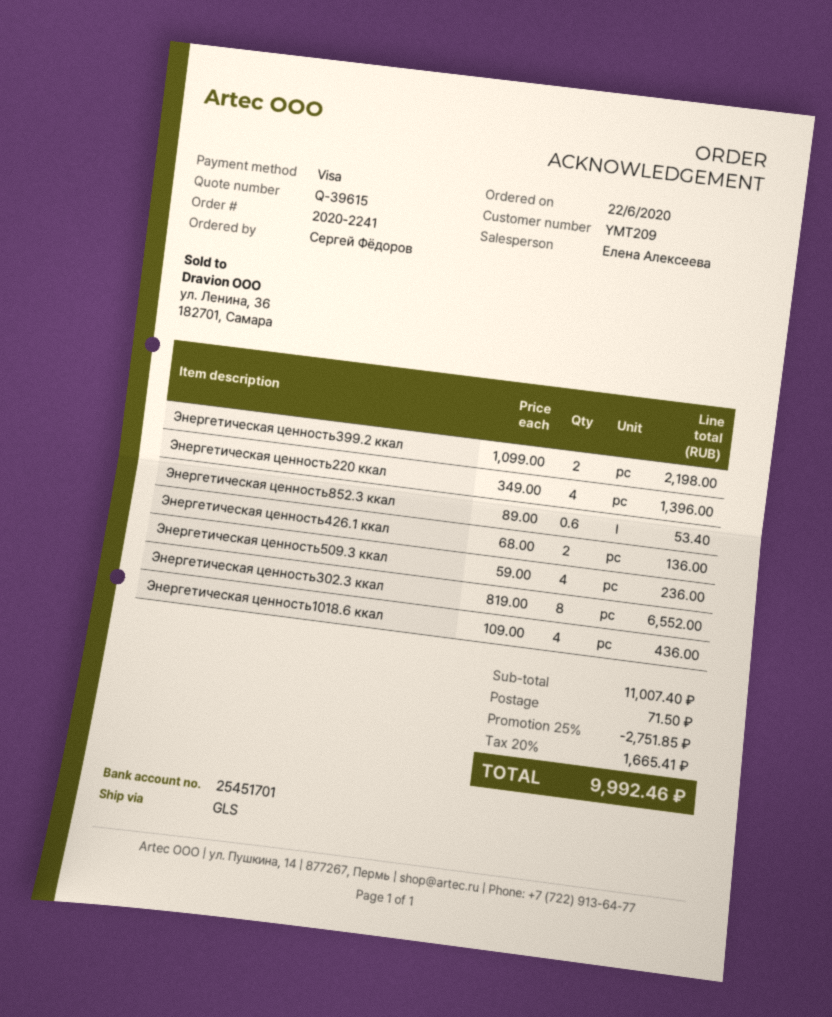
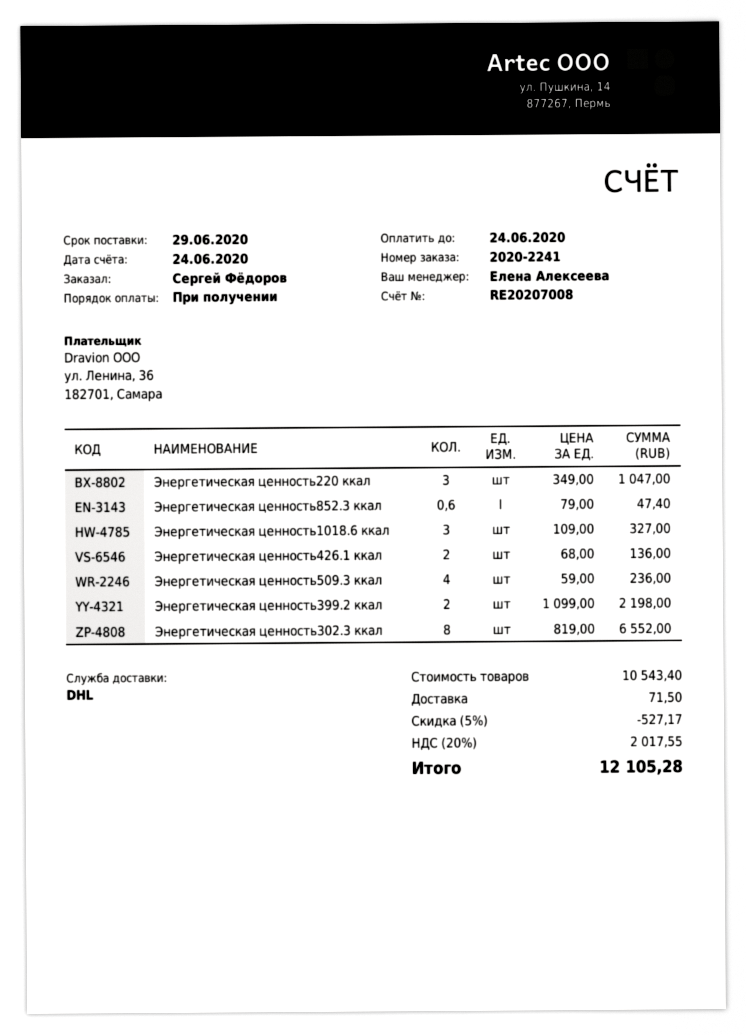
shipping method: GLS -> DHL
Энергетическая ценность220 ккал: 4 x 349.00 = 1396.00 -> 3 x 349.00 = 1047.00
Энергетическая ценность852.3 ккал: 0.6 x 89.00 = 53.40 -> 0.6 x 79.00 = 47.40
Энергетическая ценность1018.6 ккал: 4 x 109.00 = 436.00 -> 3 x 109.00 = 327.00
subtotal: 11007.40 -> 10543.40
discount: 25% = 2751.85 -> 5% = 527.17
tax: 20% = 1665.41 -> 20% = 2017.55
total: 9992.46 -> 12105.28

